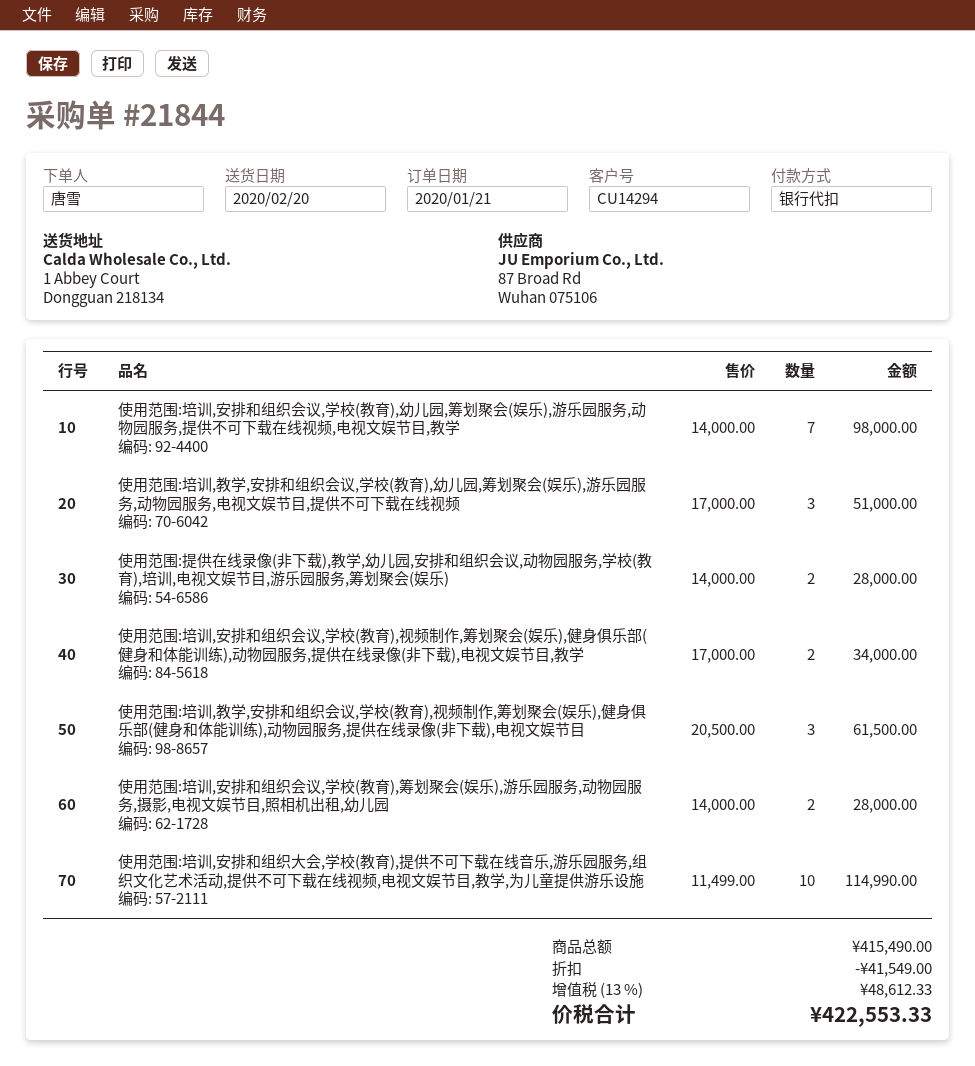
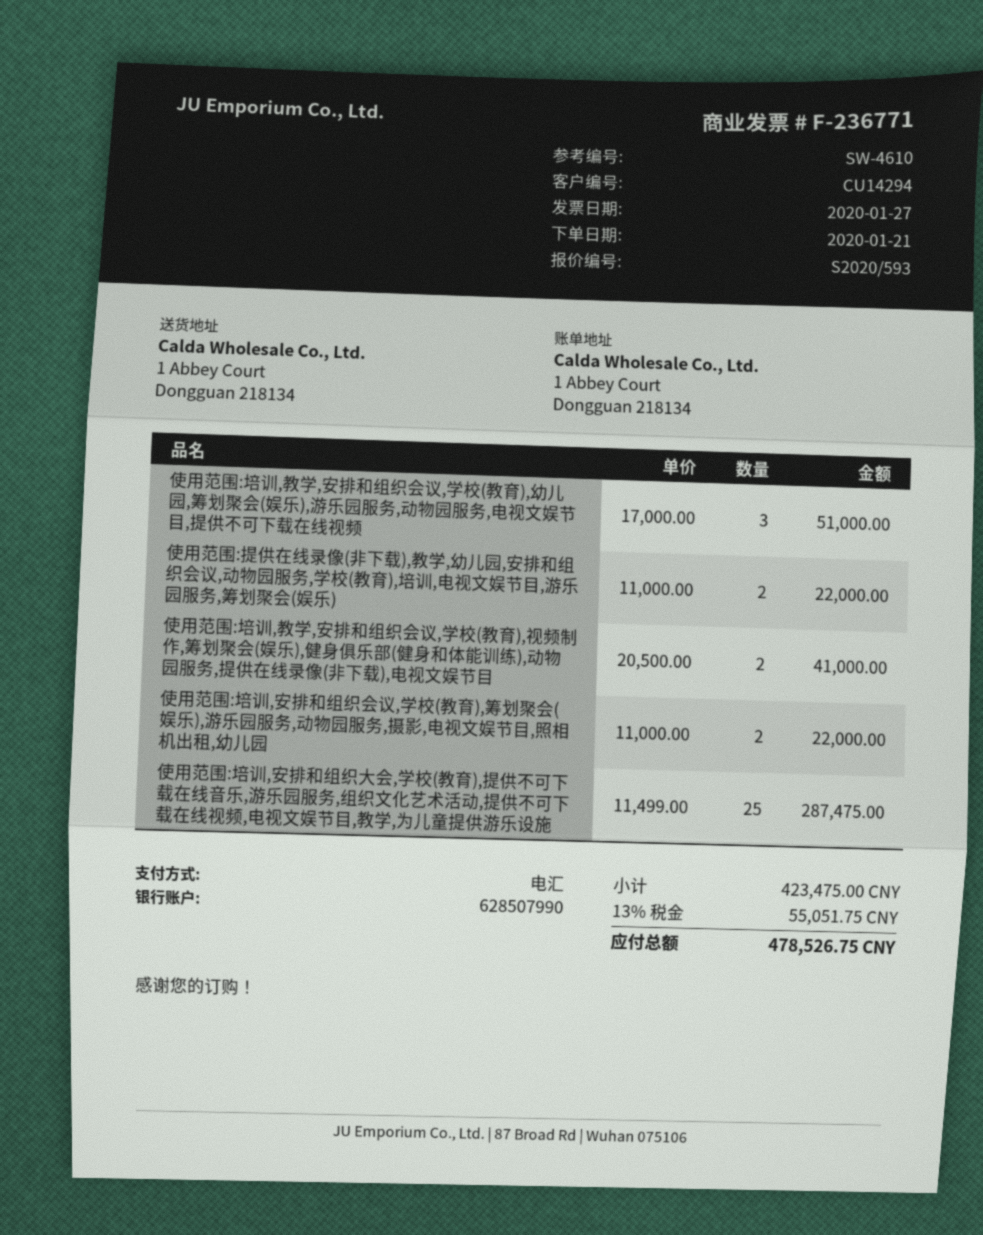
payment method: direct debit -> bank transfer
使用范围:培训,安排和组织会议,学校(教育),幼儿园,筹划聚会(娱乐),游乐园服务,动物园服务,提供不可下载在线视频,电视文娱节目,教学: 7 x 14000.00 = 98000.00 -> none
使用范围:提供在线录像(非下载),教学,幼儿园,安排和组织会议,动物园服务,学校(教育),培训,电视文娱节目,游乐园服务,筹划聚会(娱乐): 2 x 14000.00 = 28000.00 -> 2 x 11000.00 = 22000.00
使用范围:培训,安排和组织会议,学校(教育),视频制作,筹划聚会(娱乐),健身俱乐部(健身和体能训练),动物园服务,提供在线录像(非下载),电视文娱节目,教学: 2 x 17000.00 = 34000.00 -> none
使用范围:培训,教学,安排和组织会议,学校(教育),视频制作,筹划聚会(娱乐),健身俱乐部(健身和体能训练),动物园服务,提供在线录像(非下载),电视文娱节目: 3 x 20500.00 = 61500.00 -> 2 x 20500.00 = 41000.00
使用范围:培训,安排和组织会议,学校(教育),筹划聚会(娱乐),游乐园服务,动物园服务,摄影,电视文娱节目,照相机出租,幼儿园: 2 x 14000.00 = 28000.00 -> 2 x 11000.00 = 22000.00
使用范围:培训,安排和组织大会,学校(教育),提供不可下载在线音乐,游乐园服务,组织文化艺术活动,提供不可下载在线视频,电视文娱节目,教学,为儿童提供游乐设施: 10 x 11499.00 = 114990.00 -> 25 x 11499.00 = 287475.00
subtotal: 415490.00 -> 423475.00
discount: 41549.00 -> none
tax: 13% = 48612.33 -> 13% = 55051.75
total: 422553.33 -> 478526.75

